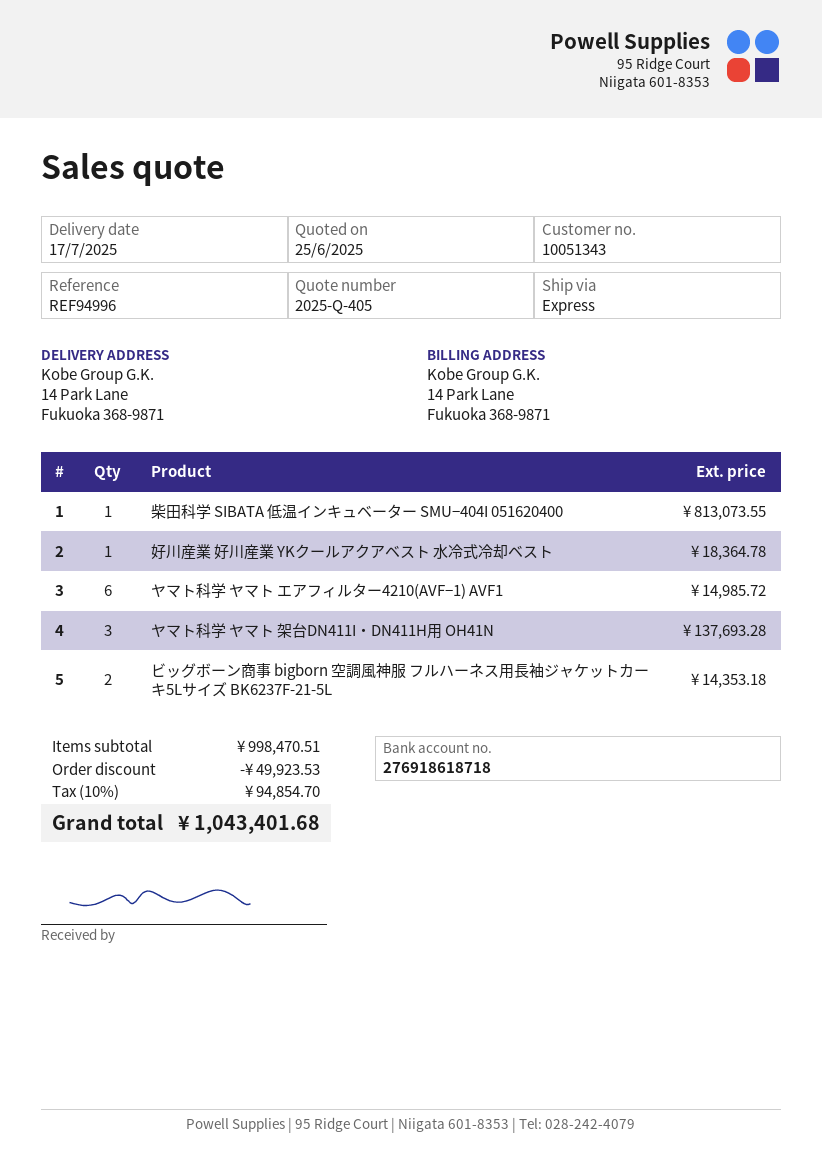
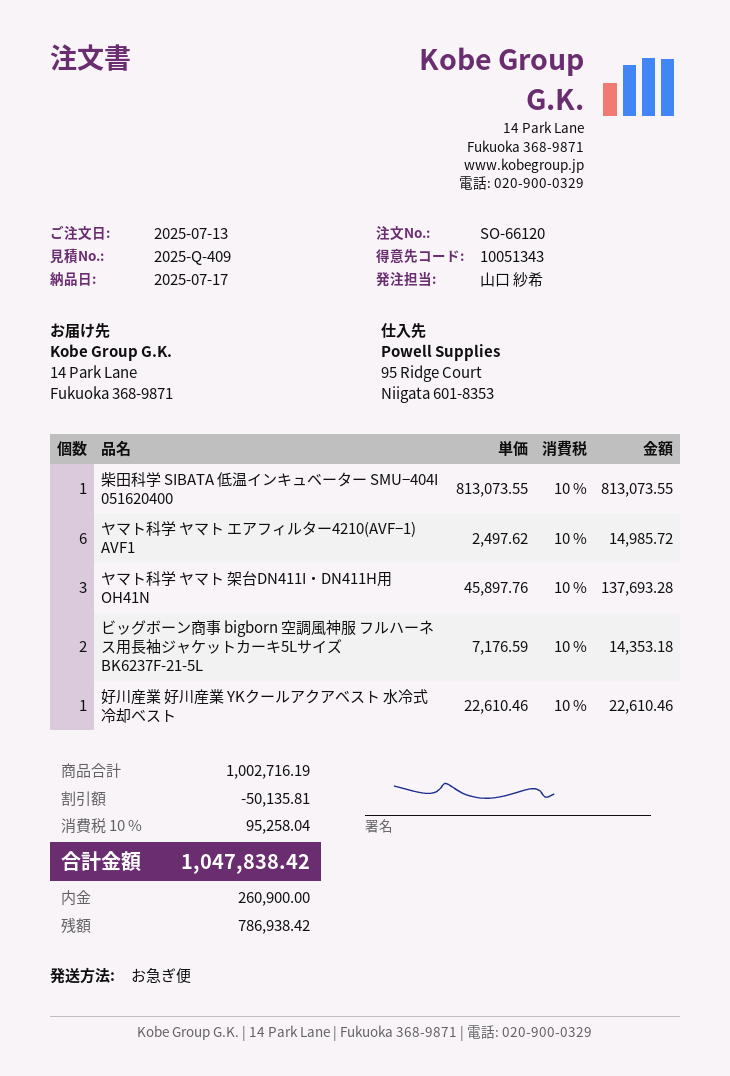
quote number: 2025-Q-405 -> 2025-Q-409
好川産業 好川産業 YKクールアクアベスト 水冷式冷却ベスト: 1 for 18364.78 -> 1 for 22610.46
subtotal: 998470.51 -> 1002716.19
discount: 49923.53 -> 50135.81
tax: 10% = 94854.70 -> 10% = 95258.04
total: 1043401.68 -> 1047838.42

